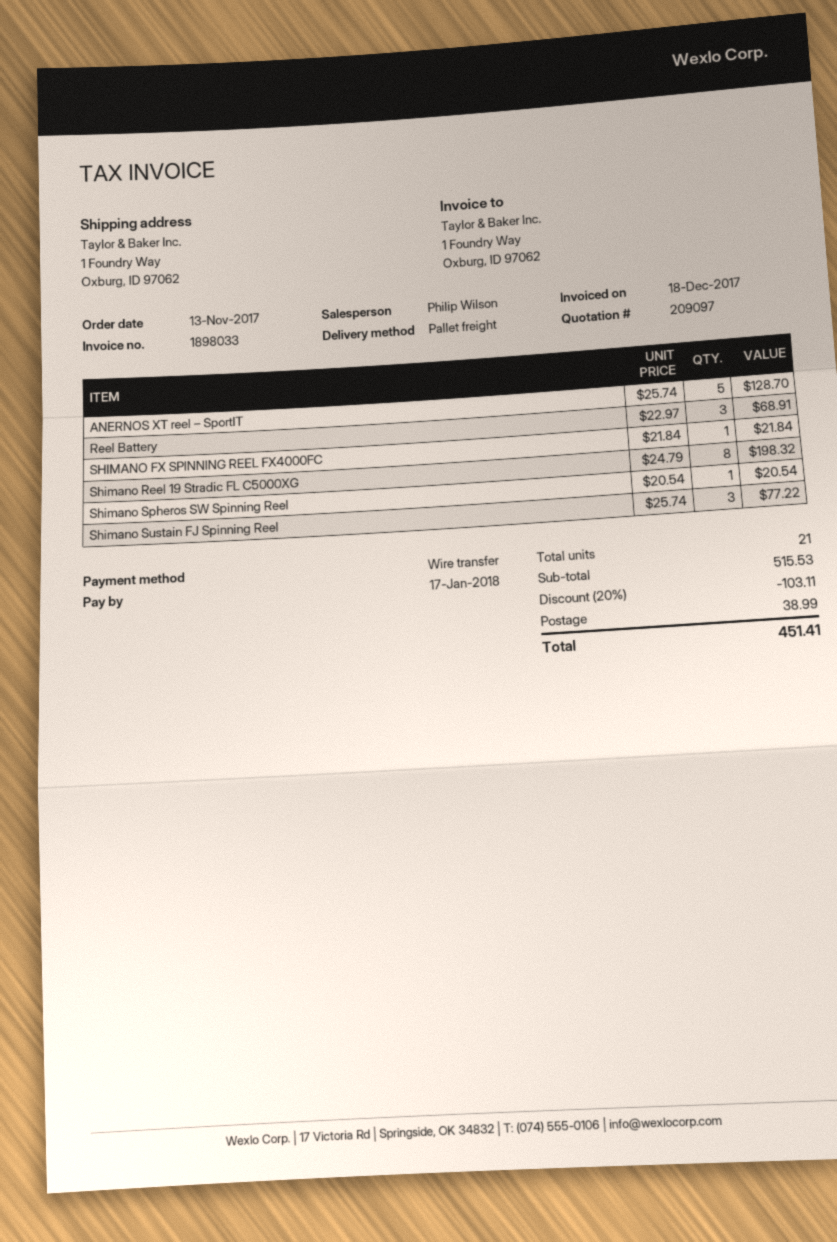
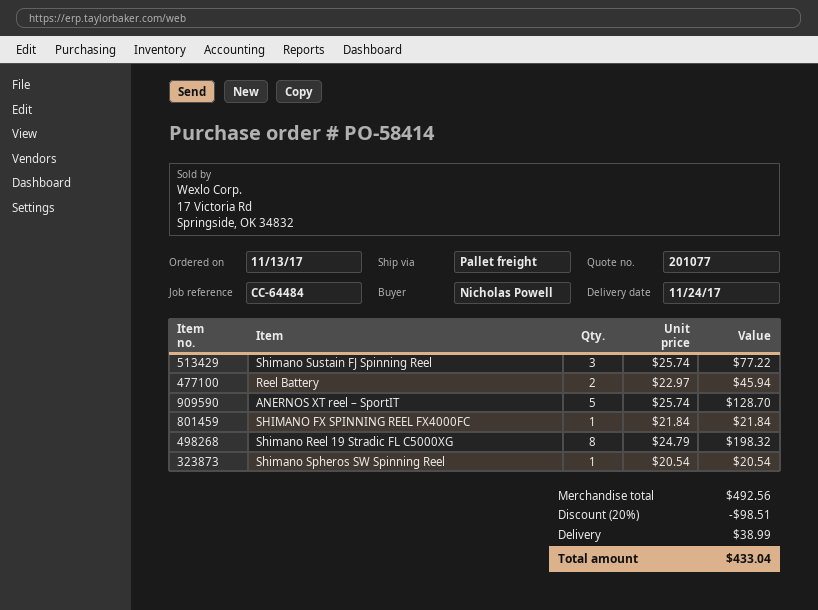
quote number: 209097 -> 201077
Reel Battery: 3 x 22.97 = 68.91 -> 2 x 22.97 = 45.94
subtotal: 515.53 -> 492.56
discount: 20% = 103.11 -> 20% = 98.51
total: 451.41 -> 433.04

